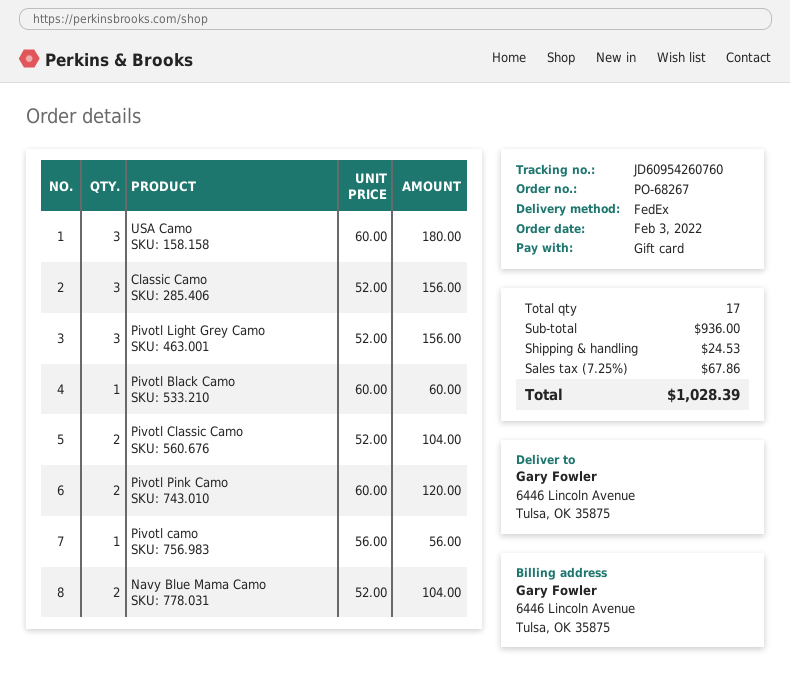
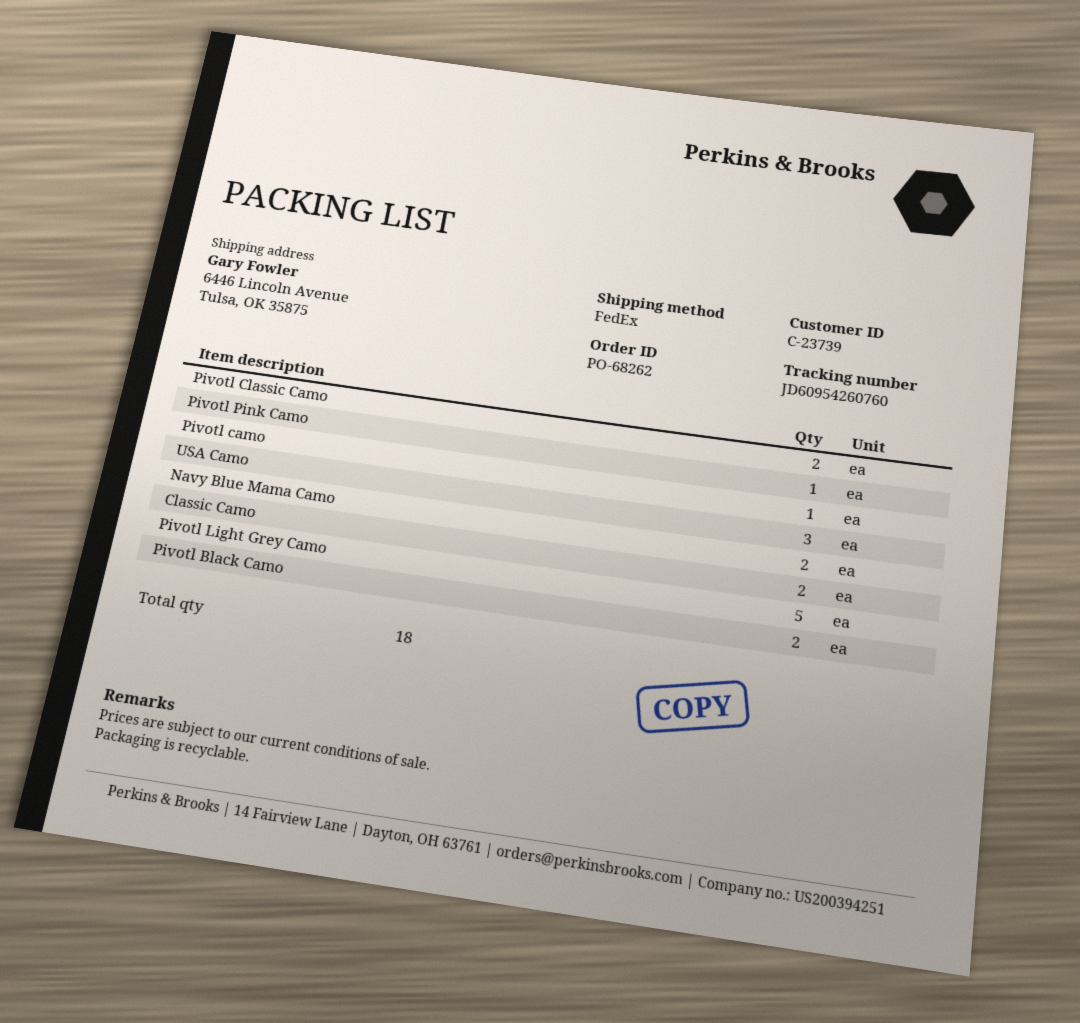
order number: PO-68267 -> PO-68262
Classic Camo: 3 -> 2
Pivotl Light Grey Camo: 3 -> 5
Pivotl Black Camo: 1 -> 2
Pivotl Pink Camo: 2 -> 1
total quantity: 17 -> 18

